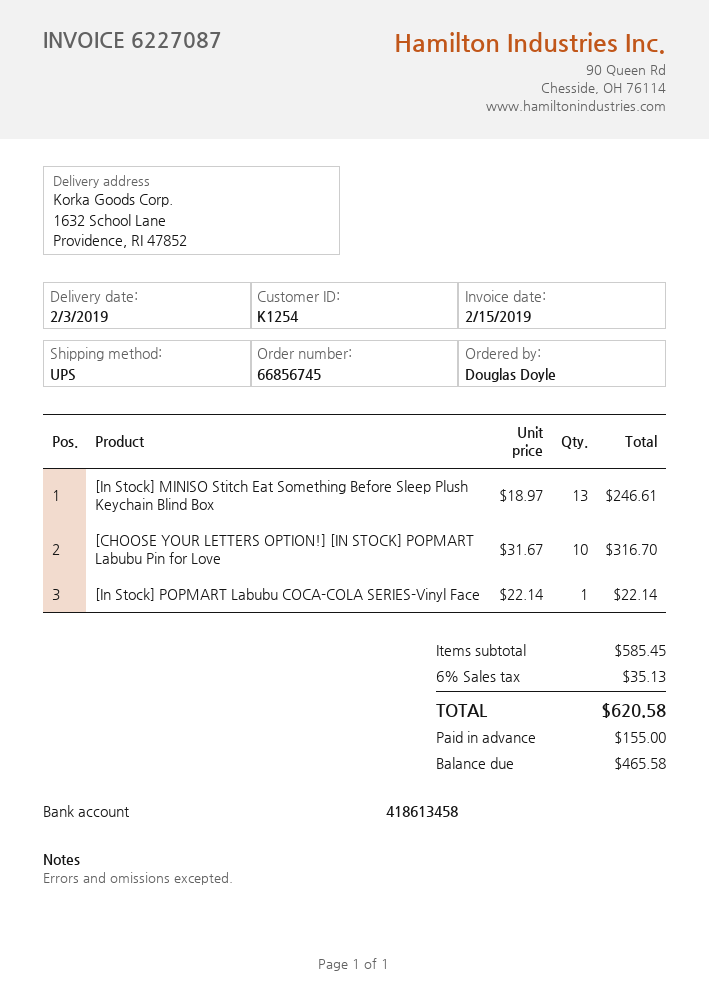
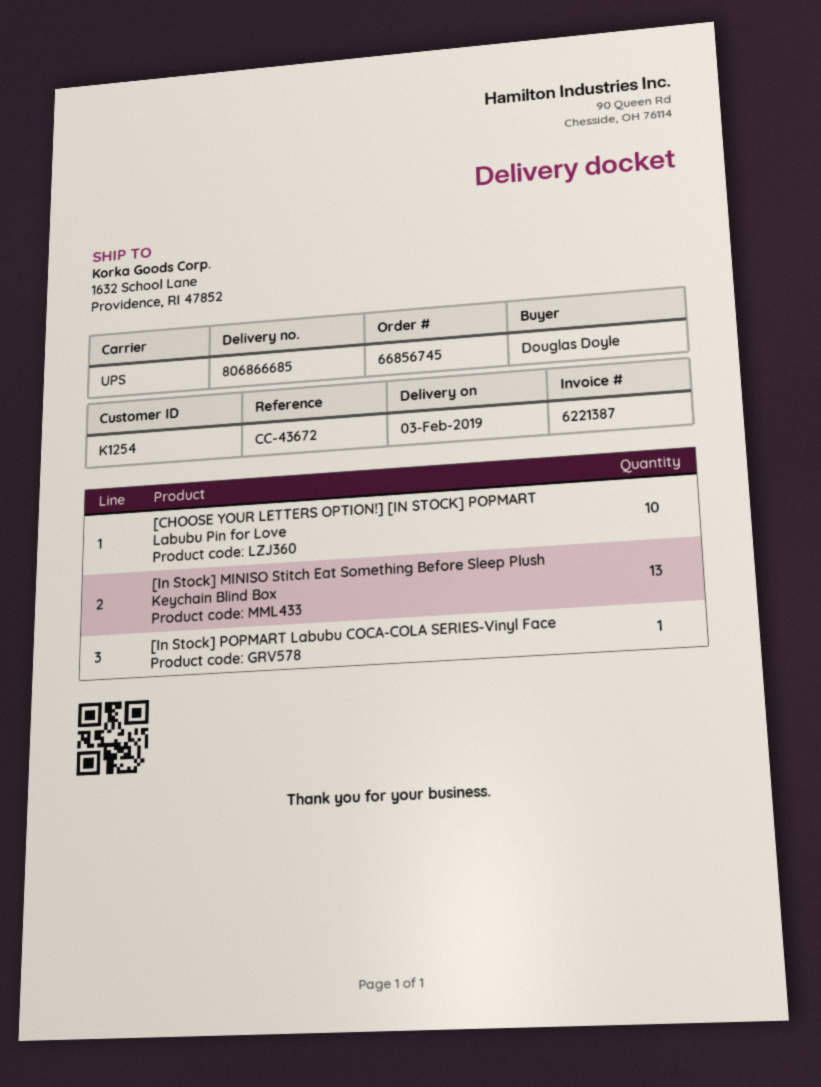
invoice number: 6227087 -> 6221387

